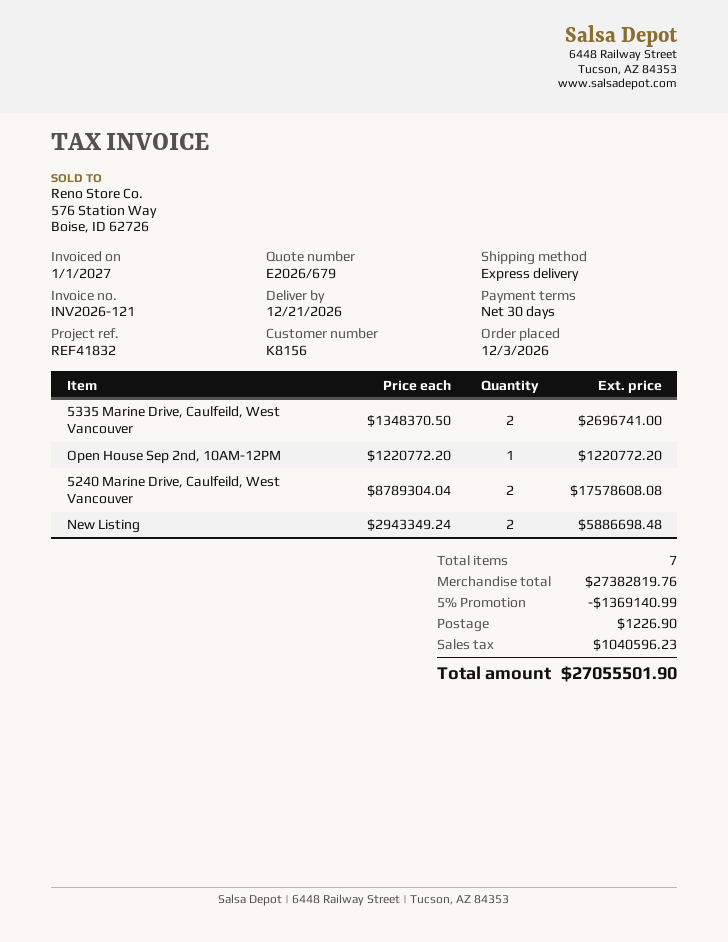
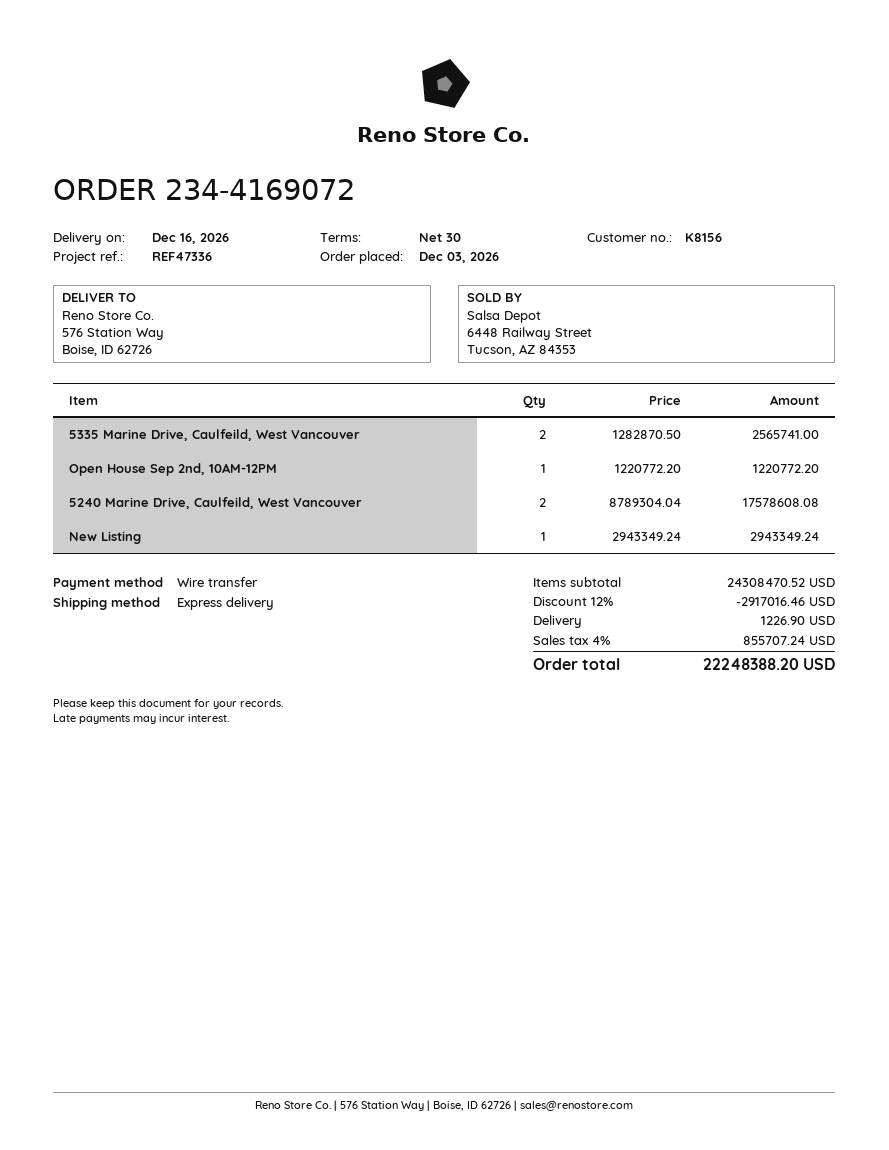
delivery date: 2026-12-21 -> 2026-12-16
reference: REF41832 -> REF47336
5335 Marine Drive, Caulfeild, West Vancouver: 2 x 1348370.50 = 2696741.00 -> 2 x 1282870.50 = 2565741.00
New Listing: 2 x 2943349.24 = 5886698.48 -> 1 x 2943349.24 = 2943349.24
subtotal: 27382819.76 -> 24308470.52
discount: 5% = 1369140.99 -> 12% = 2917016.46
tax: 1040596.23 -> 855707.24
total: 27055501.90 -> 22248388.20

